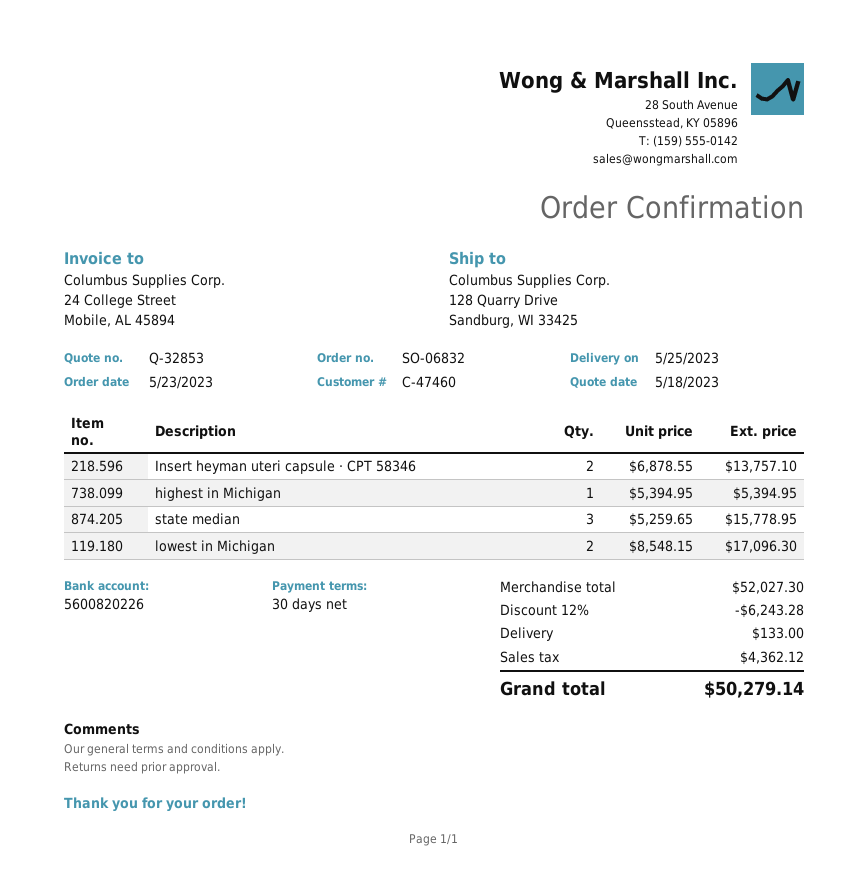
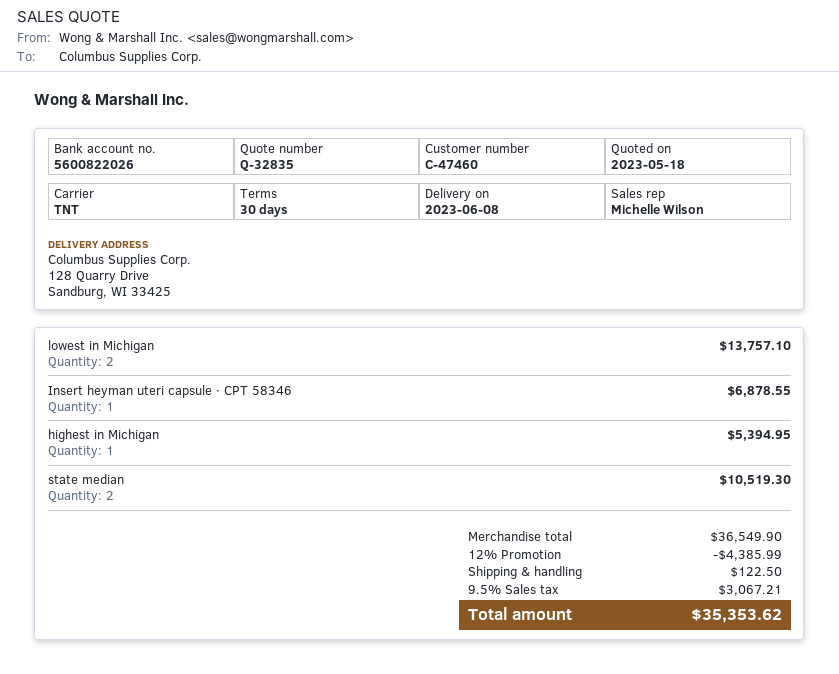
quote number: Q-32853 -> Q-32835
delivery date: 2023-05-25 -> 2023-06-08
bank account: 5600820226 -> 5600822026
Insert heyman uteri capsule · CPT 58346: 2 for 13757.10 -> 1 for 6878.55
state median: 3 for 15778.95 -> 2 for 10519.30
lowest in Michigan: 2 for 17096.30 -> 2 for 13757.10
subtotal: 52027.30 -> 36549.90
discount: 12% = 6243.28 -> 12% = 4385.99
shipping: 133.00 -> 122.50
tax: 4362.12 -> 3067.21
total: 50279.14 -> 35353.62

